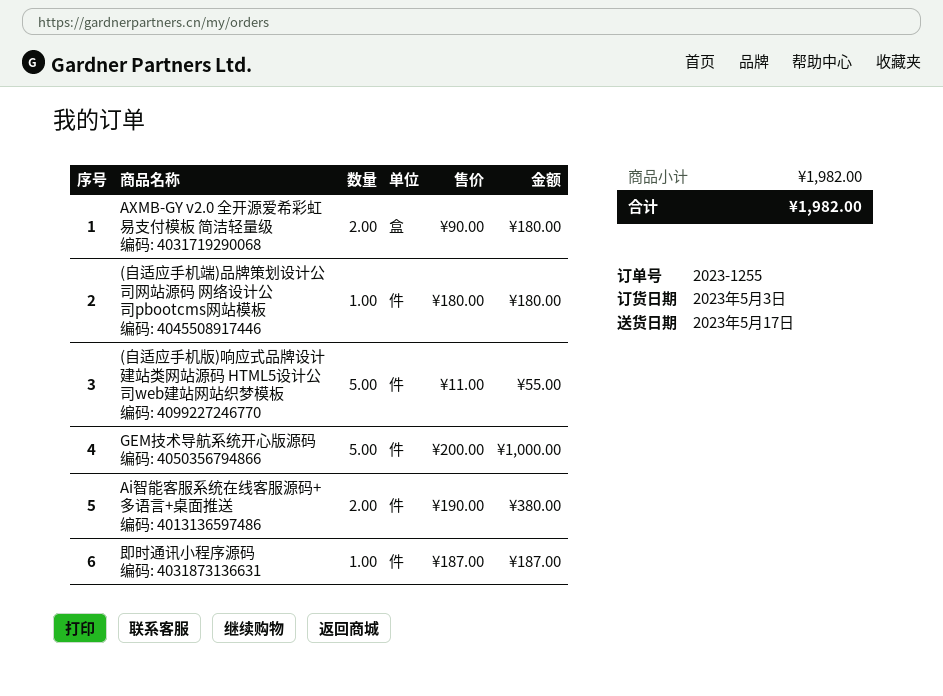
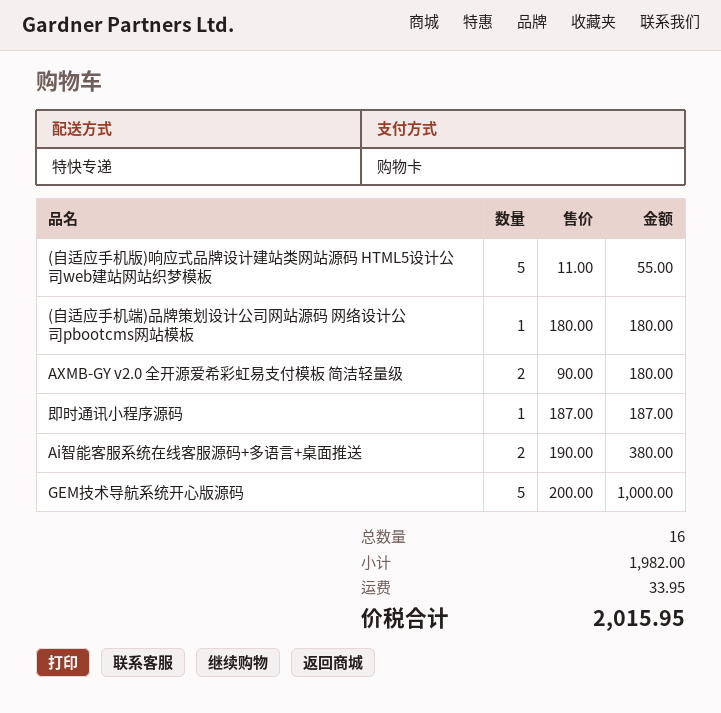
shipping: none -> 33.95
total: 1982.00 -> 2015.95

